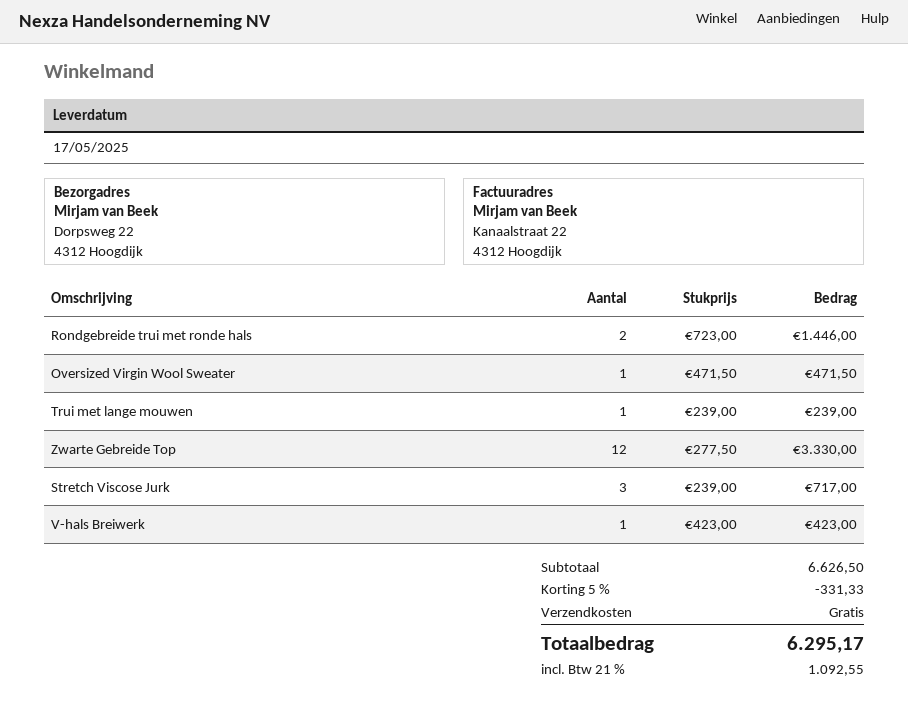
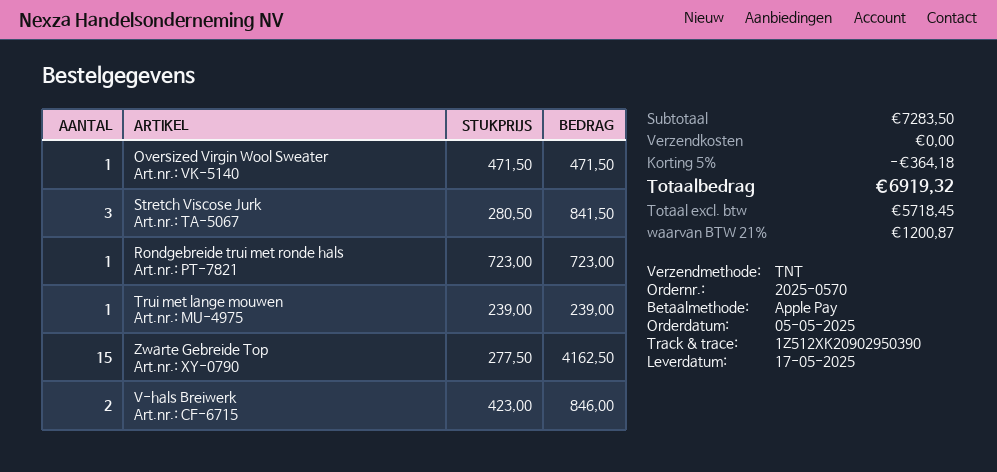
Rondgebreide trui met ronde hals: 2 x 723.00 = 1446.00 -> 1 x 723.00 = 723.00
Zwarte Gebreide Top: 12 x 277.50 = 3330.00 -> 15 x 277.50 = 4162.50
Stretch Viscose Jurk: 3 x 239.00 = 717.00 -> 3 x 280.50 = 841.50
V-hals Breiwerk: 1 x 423.00 = 423.00 -> 2 x 423.00 = 846.00
subtotal: 6626.50 -> 7283.50
discount: 5% = 331.33 -> 5% = 364.18
tax: 21% = 1092.55 -> 21% = 1200.87
total: 6295.17 -> 6919.32

